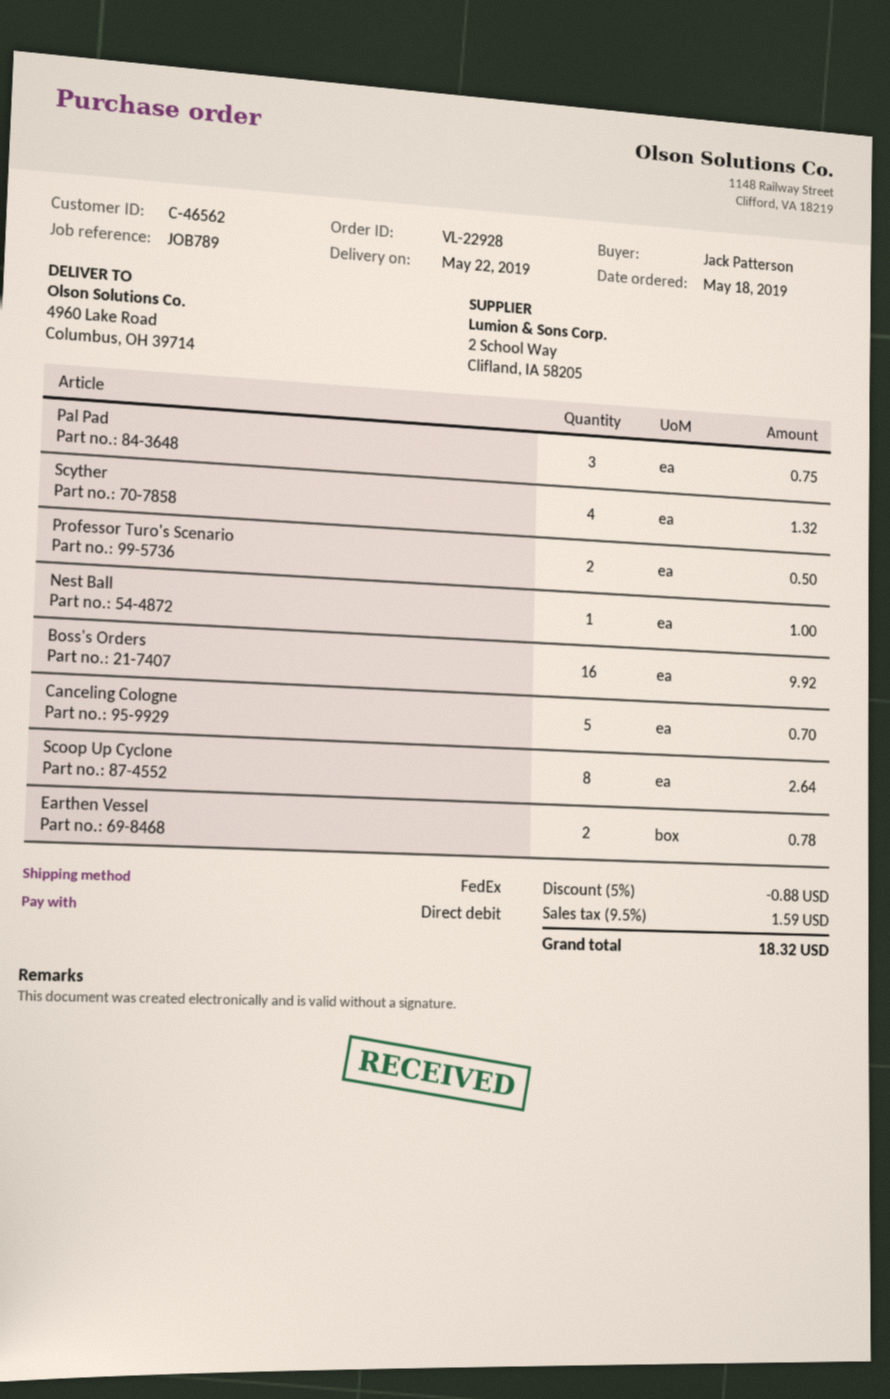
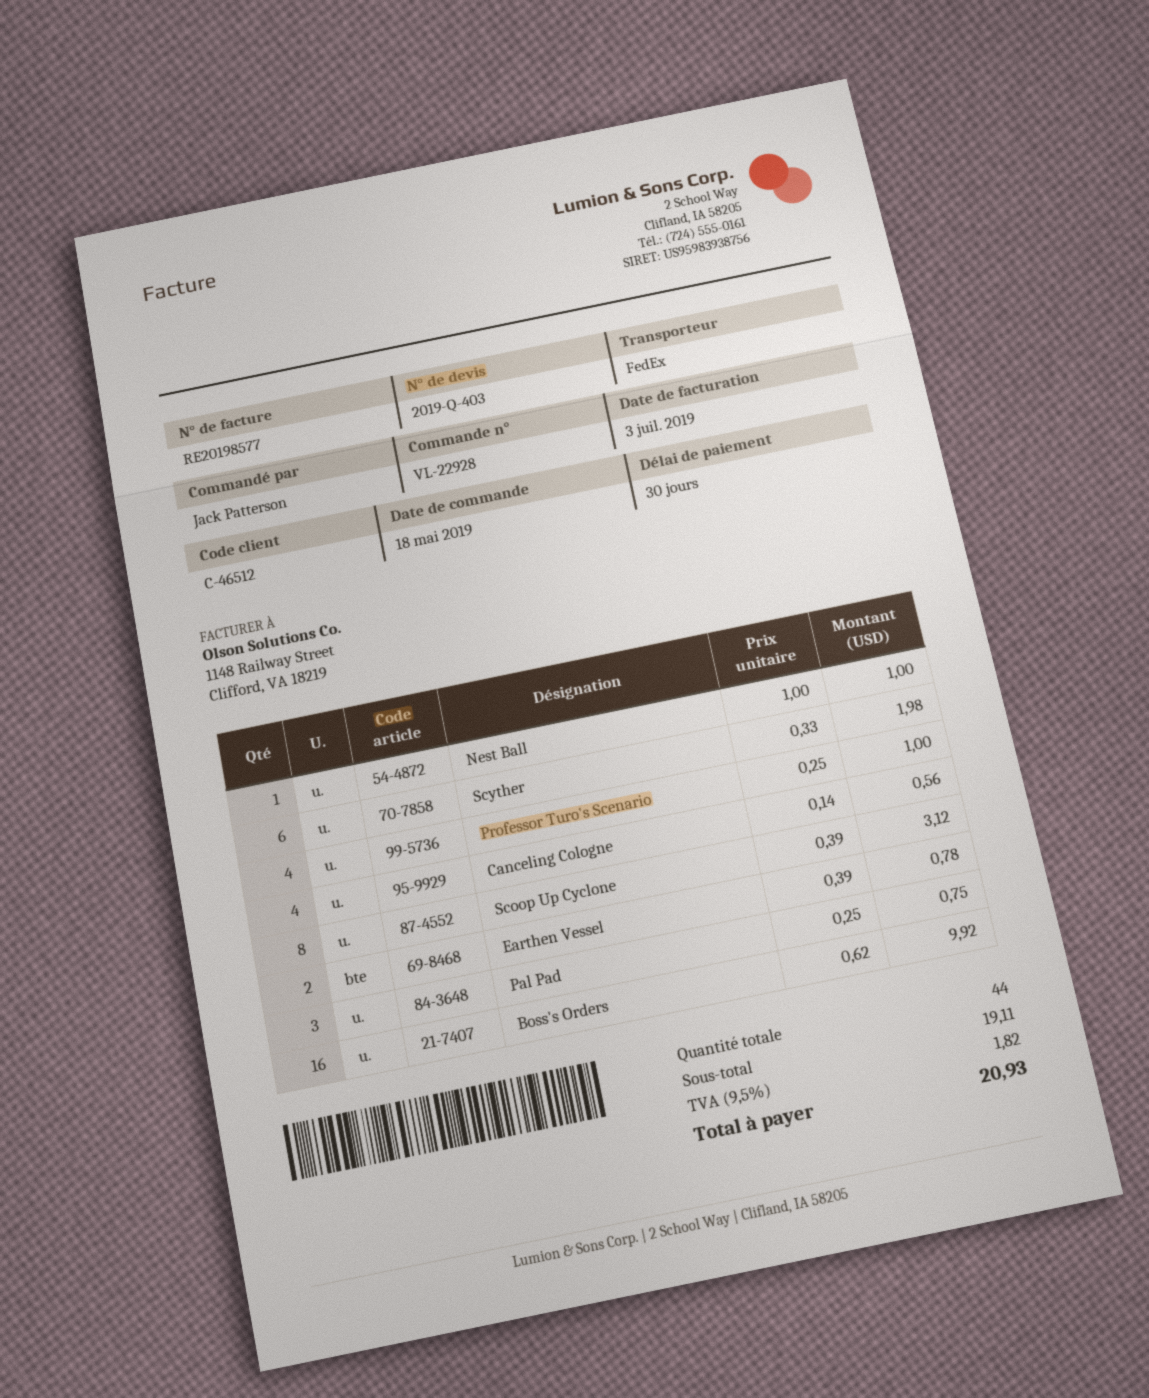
customer number: C-46562 -> C-46512
Scyther: 4 for 1.32 -> 6 for 1.98
Professor Turo's Scenario: 2 for 0.50 -> 4 for 1.00
Canceling Cologne: 5 for 0.70 -> 4 for 0.56
Scoop Up Cyclone: 8 for 2.64 -> 8 for 3.12
discount: 5% = 0.88 -> none
tax: 9.5% = 1.59 -> 9.5% = 1.82
total: 18.32 -> 20.93

